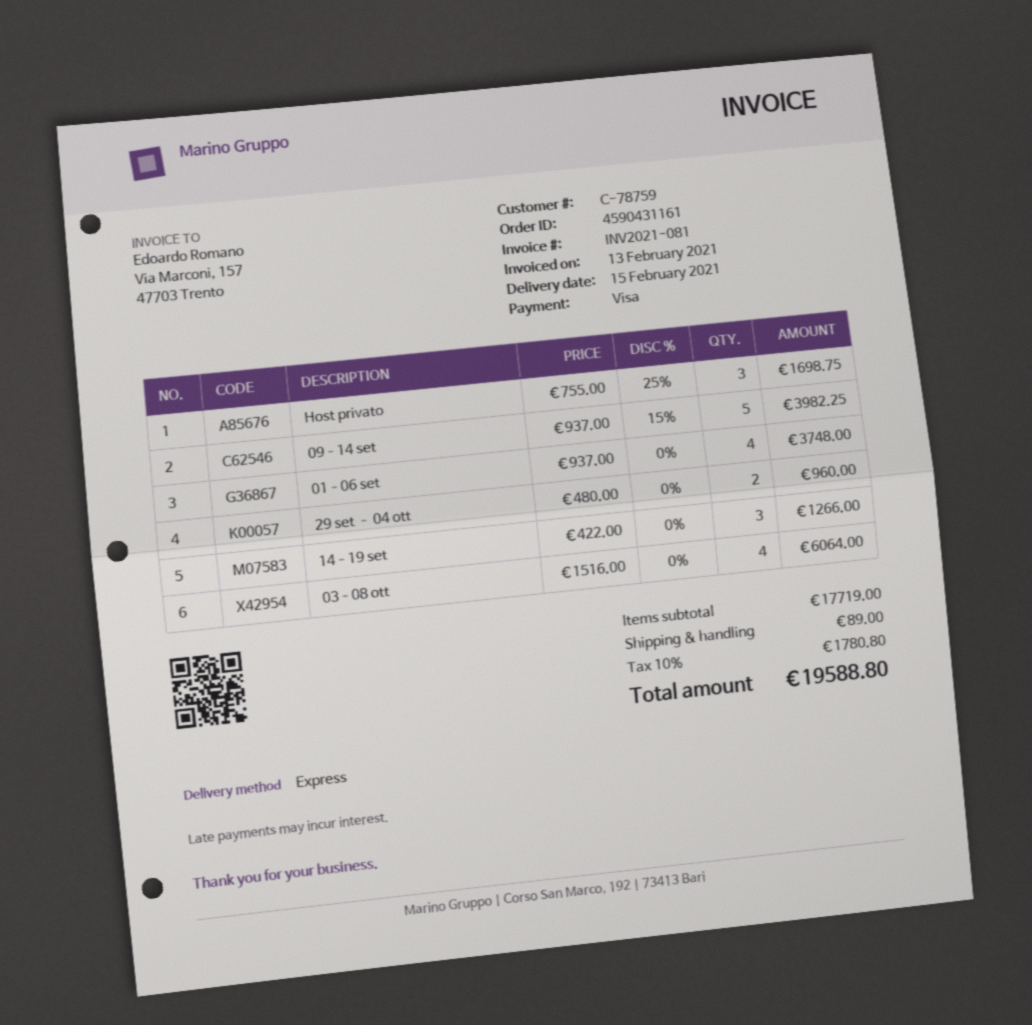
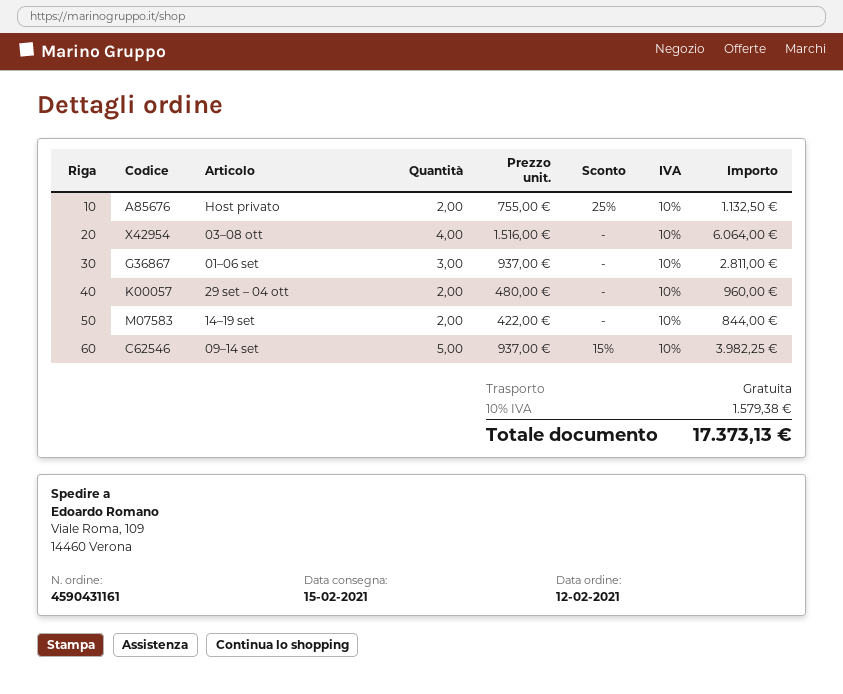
Host privato: 3 x 755.00 - 25% = 1698.75 -> 2 x 755.00 - 25% = 1132.50
01–06 set: 4 x 937.00 = 3748.00 -> 3 x 937.00 = 2811.00
14–19 set: 3 x 422.00 = 1266.00 -> 2 x 422.00 = 844.00
shipping: 89.00 -> 0.00
tax: 10% = 1780.80 -> 10% = 1579.38
total: 19588.80 -> 17373.13

